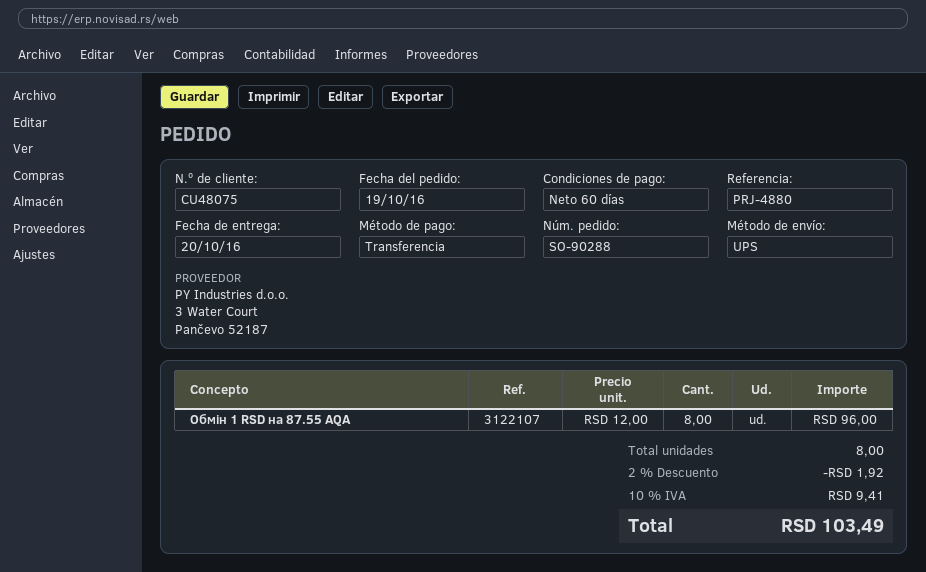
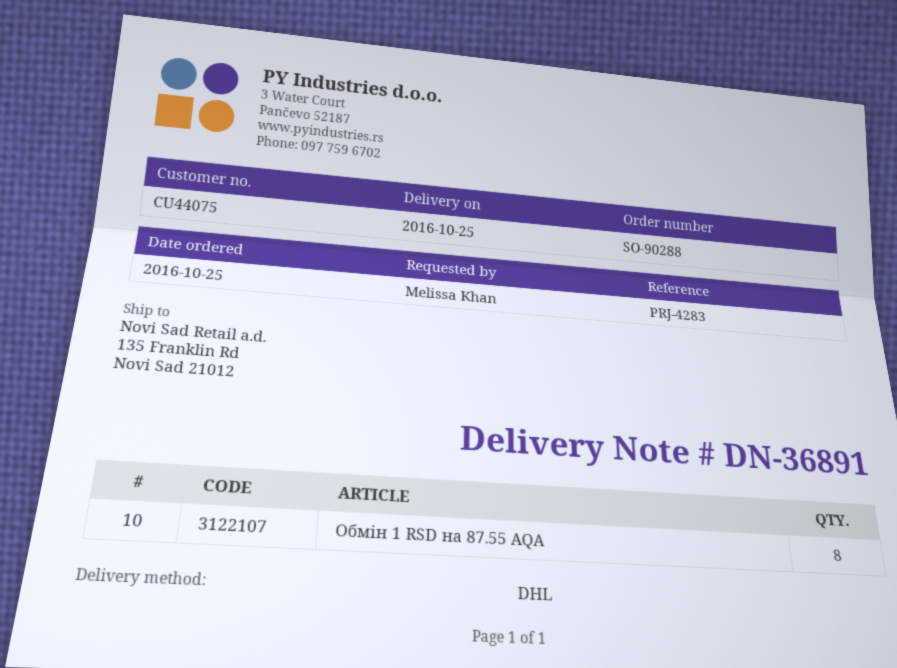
order date: 2016-10-19 -> 2016-10-25
delivery date: 2016-10-20 -> 2016-10-25
customer number: CU48075 -> CU44075
reference: PRJ-4880 -> PRJ-4283
shipping method: UPS -> DHL

